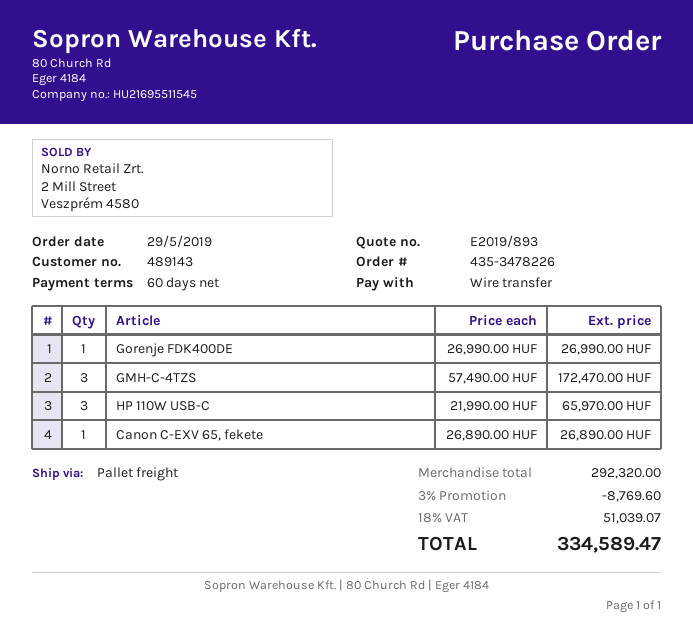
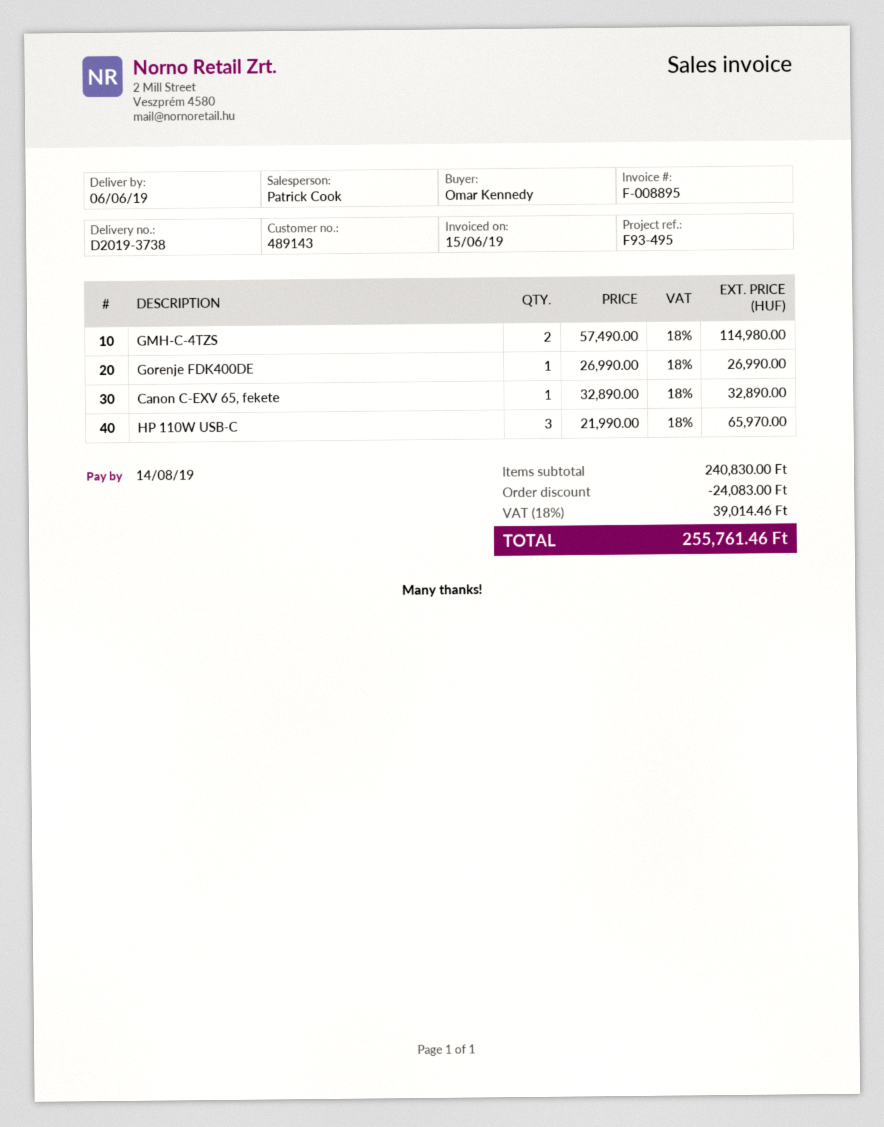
GMH-C-4TZS: 3 x 57490.00 = 172470.00 -> 2 x 57490.00 = 114980.00
Canon C-EXV 65, fekete: 1 x 26890.00 = 26890.00 -> 1 x 32890.00 = 32890.00
subtotal: 292320.00 -> 240830.00
discount: 8769.60 -> 24083.00
tax: 18% = 51039.07 -> 18% = 39014.46
total: 334589.47 -> 255761.46

